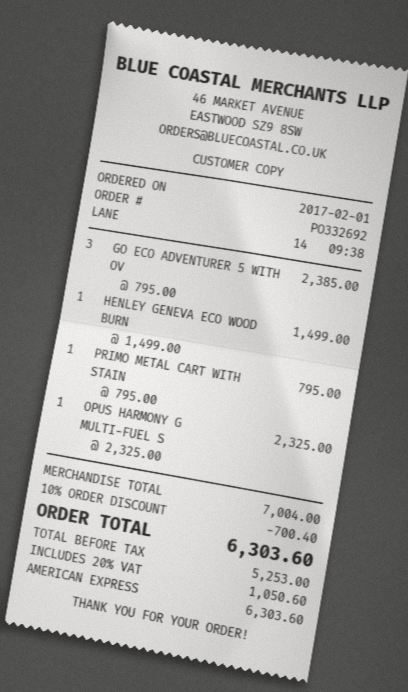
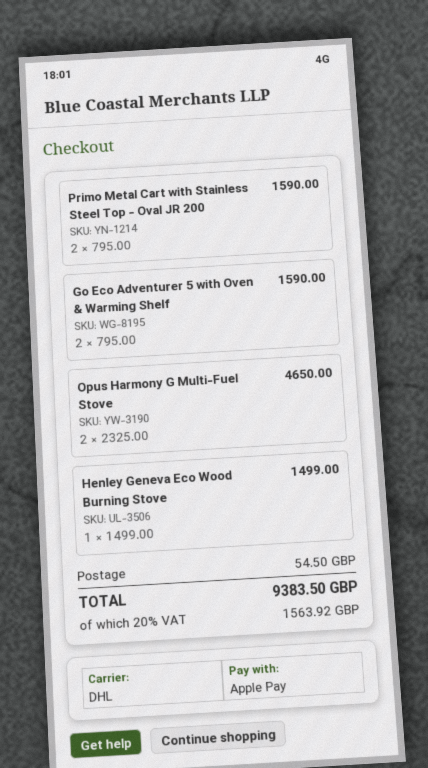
payment method: American Express -> Apple Pay
GO ECO ADVENTURER 5 WITH OV: 3 x 795.00 = 2385.00 -> 2 x 795.00 = 1590.00
PRIMO METAL CART WITH STAIN: 1 x 795.00 = 795.00 -> 2 x 795.00 = 1590.00
OPUS HARMONY G MULTI-FUEL S: 1 x 2325.00 = 2325.00 -> 2 x 2325.00 = 4650.00
discount: 10% = 700.40 -> none
shipping: none -> 54.50
tax: 20% = 1050.60 -> 20% = 1563.92
total: 6303.60 -> 9383.50

